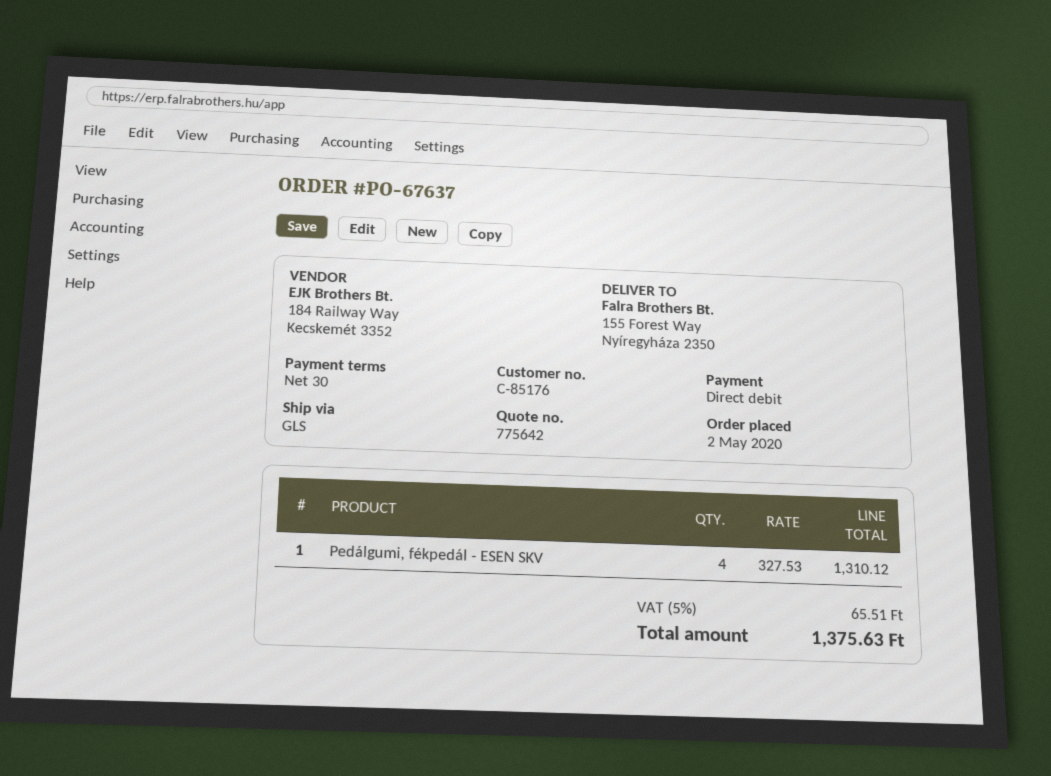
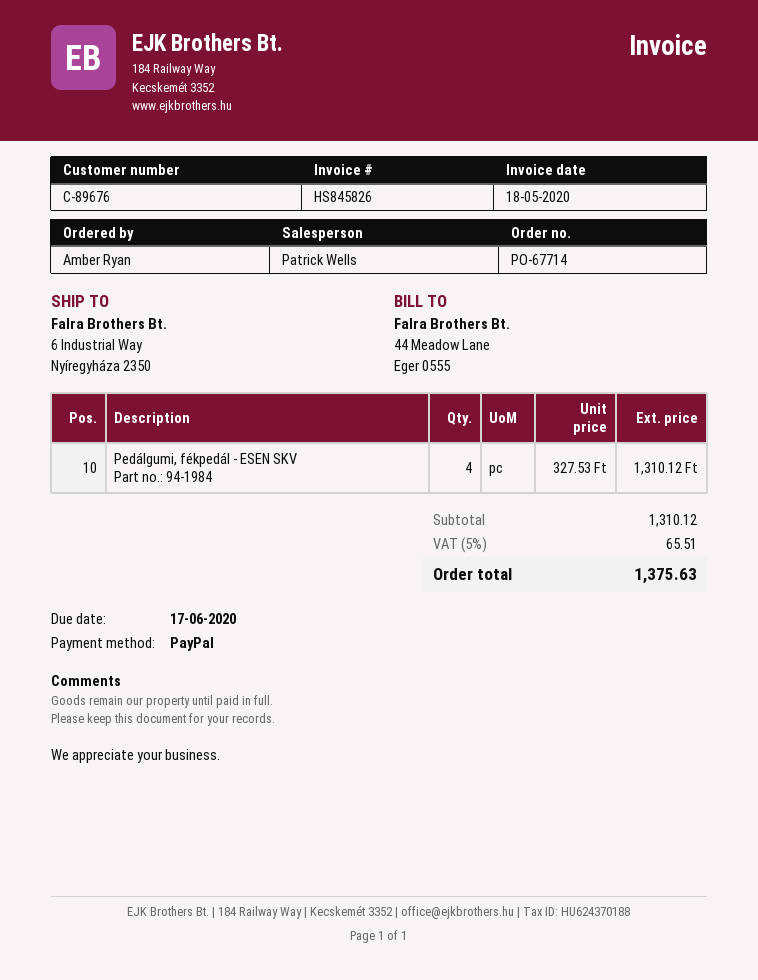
order number: PO-67637 -> PO-67714
customer number: C-85176 -> C-89676
payment method: direct debit -> PayPal
ship to: 155 Forest Way, Nyíregyháza 2350 -> 6 Industrial Way, Nyíregyháza 2350

